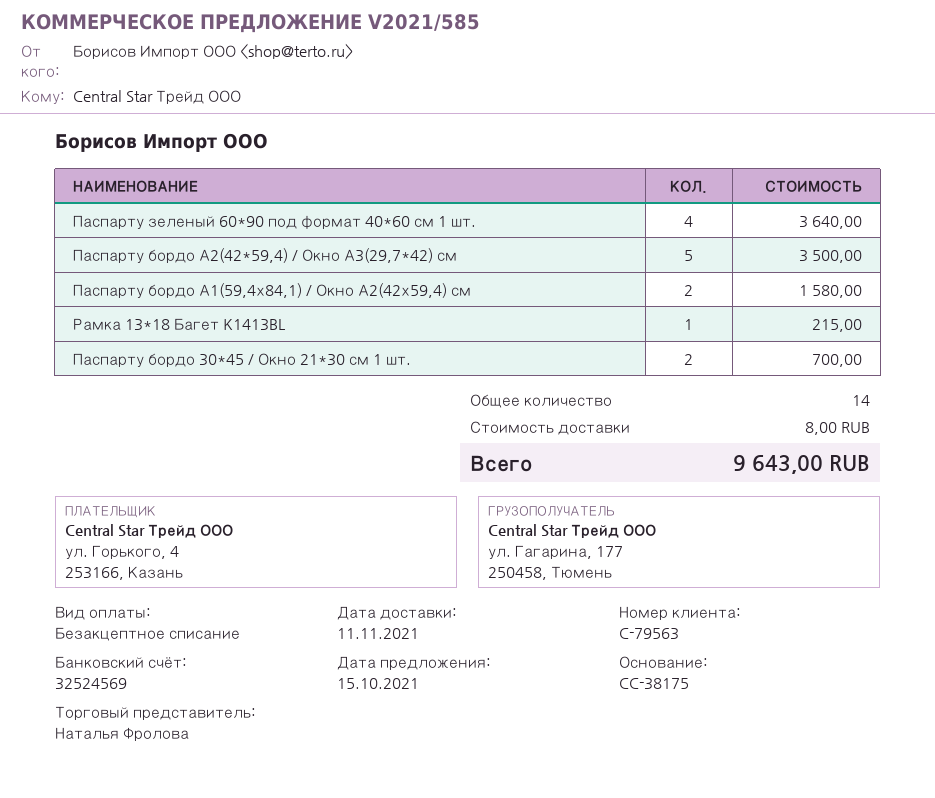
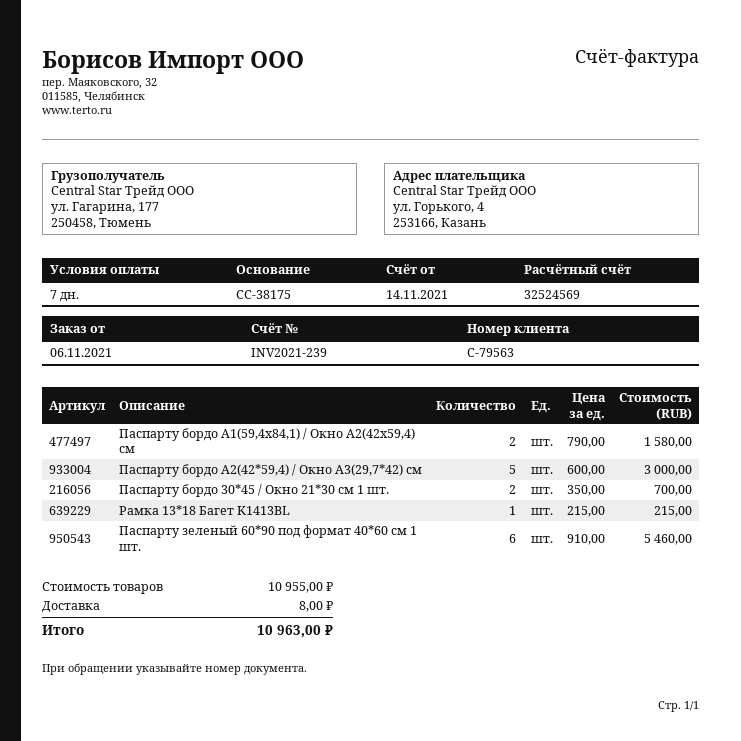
Паспарту зеленый 60*90 под формат 40*60 см 1 шт.: 4 for 3640.00 -> 6 for 5460.00
Паспарту бордо А2(42*59,4) / Окно А3(29,7*42) см: 5 for 3500.00 -> 5 for 3000.00
total: 9643.00 -> 10963.00

